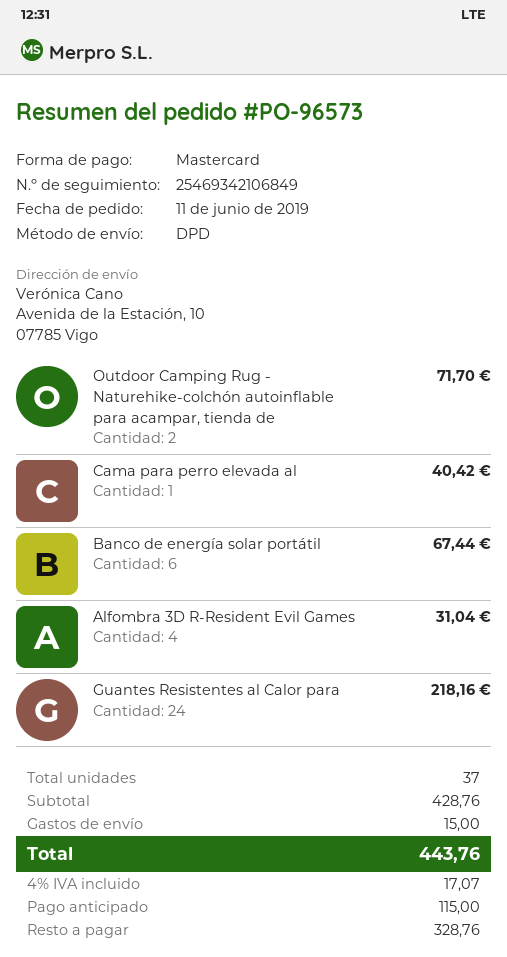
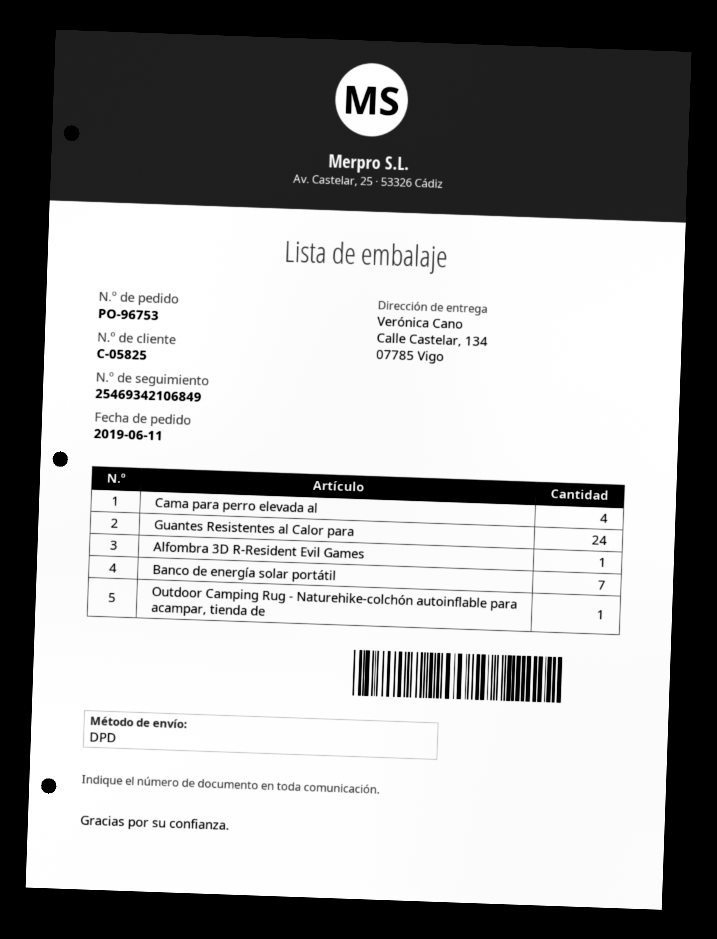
order number: PO-96573 -> PO-96753
ship to: Avenida de la Estación, 10, 07785 Vigo -> Calle Castelar, 134, 07785 Vigo
Outdoor Camping Rug - Naturehike-colchón autoinflable para acampar, tienda de: 2 -> 1
Cama para perro elevada al: 1 -> 4
Banco de energía solar portátil: 6 -> 7
Alfombra 3D R-Resident Evil Games: 4 -> 1

